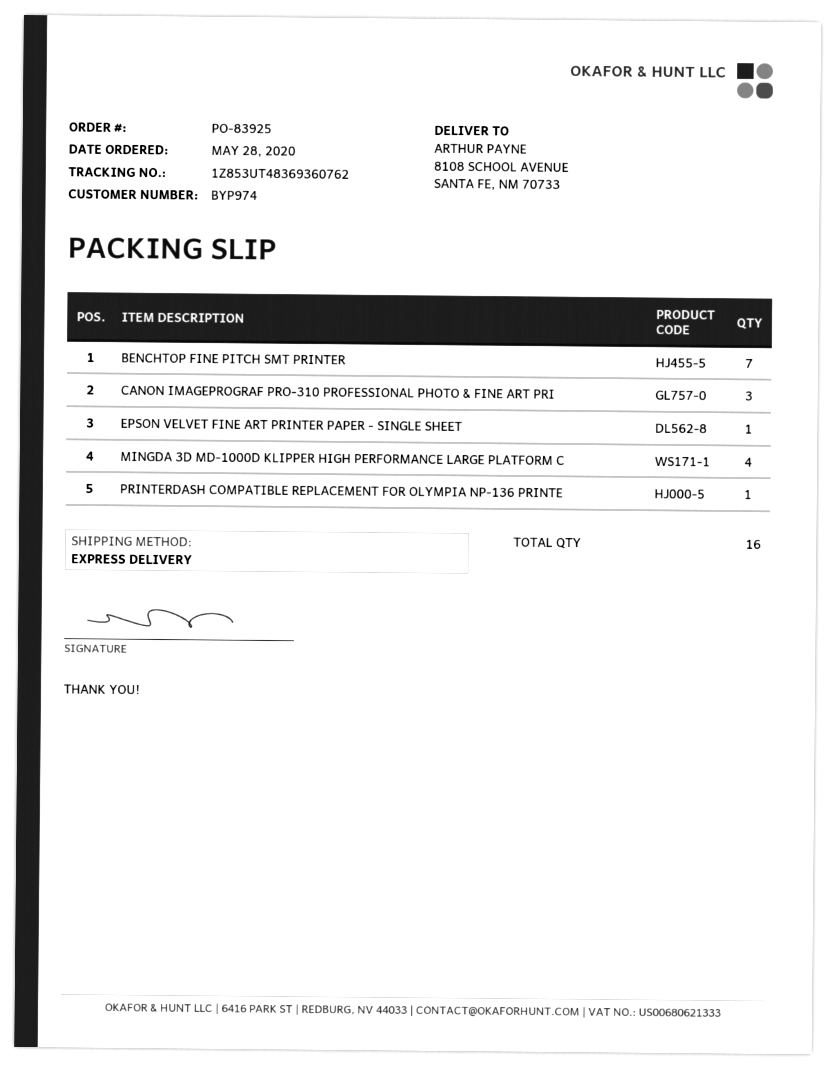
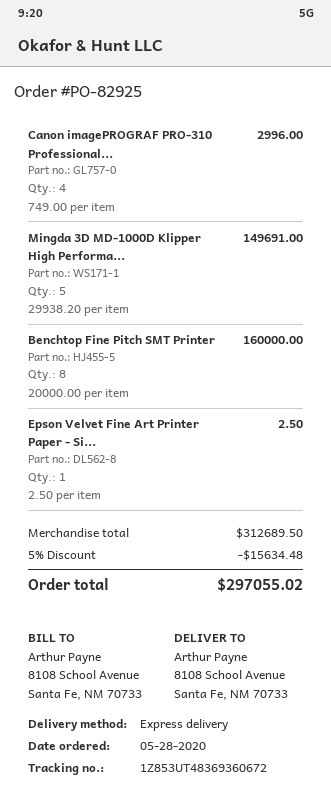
order number: PO-83925 -> PO-82925
tracking number: 1Z853UT48369360762 -> 1Z853UT48369360672
BENCHTOP FINE PITCH SMT PRINTER: 7 -> 8
CANON IMAGEPROGRAF PRO-310 PROFESSIONAL PHOTO & FINE ART PRI: 3 -> 4
MINGDA 3D MD-1000D KLIPPER HIGH PERFORMANCE LARGE PLATFORM C: 4 -> 5
PRINTERDASH COMPATIBLE REPLACEMENT FOR OLYMPIA NP-136 PRINTE: 1 -> none

